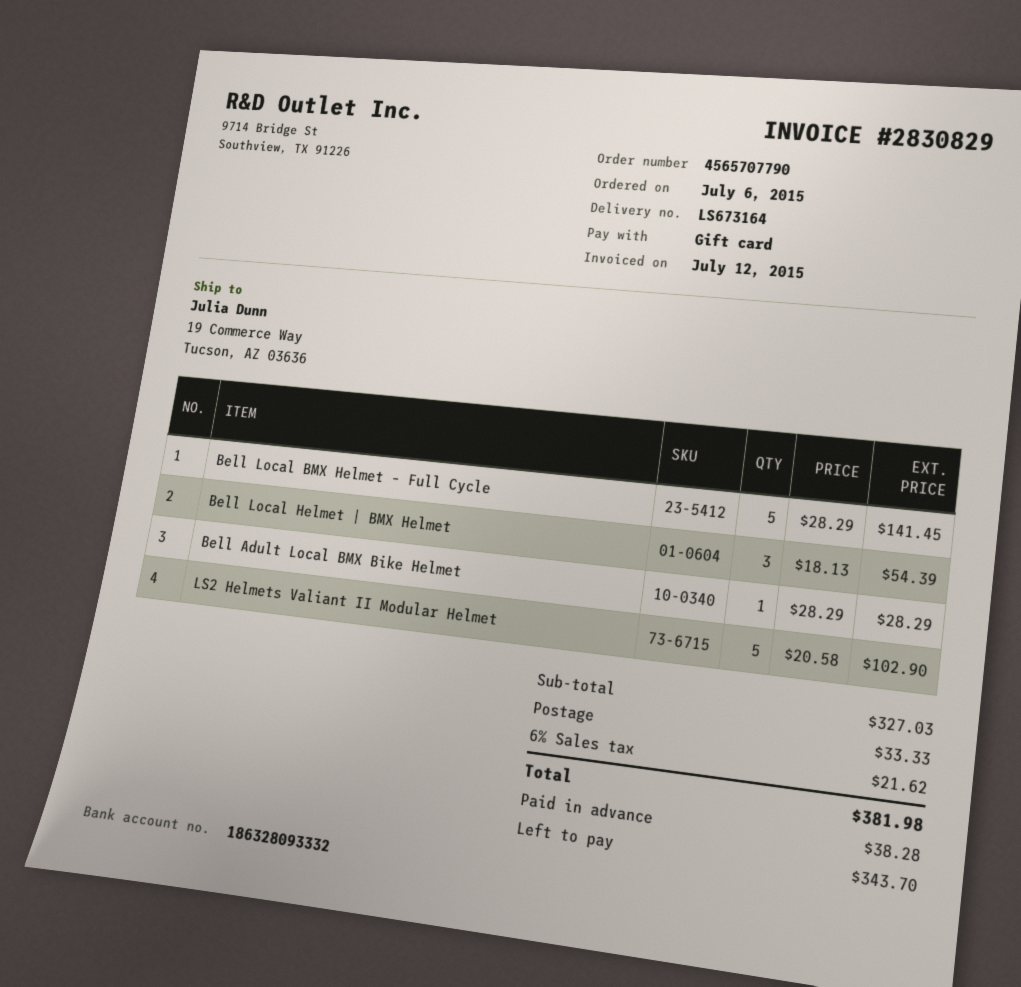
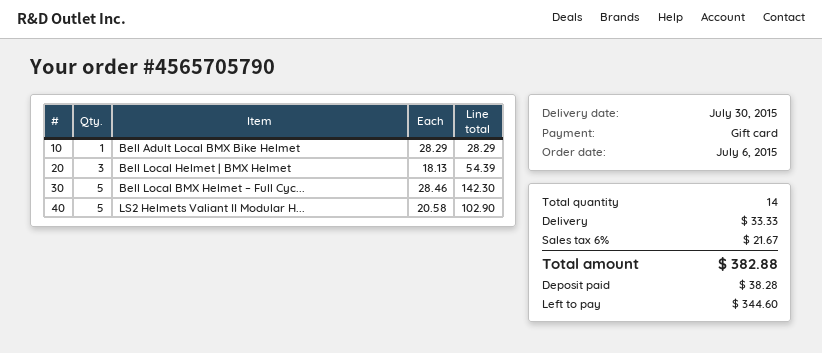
order number: 4565707790 -> 4565705790
Bell Local BMX Helmet – Full Cycle: 5 x 28.29 = 141.45 -> 5 x 28.46 = 142.30
tax: 6% = 21.62 -> 6% = 21.67
total: 381.98 -> 382.88
balance: 343.70 -> 344.60

